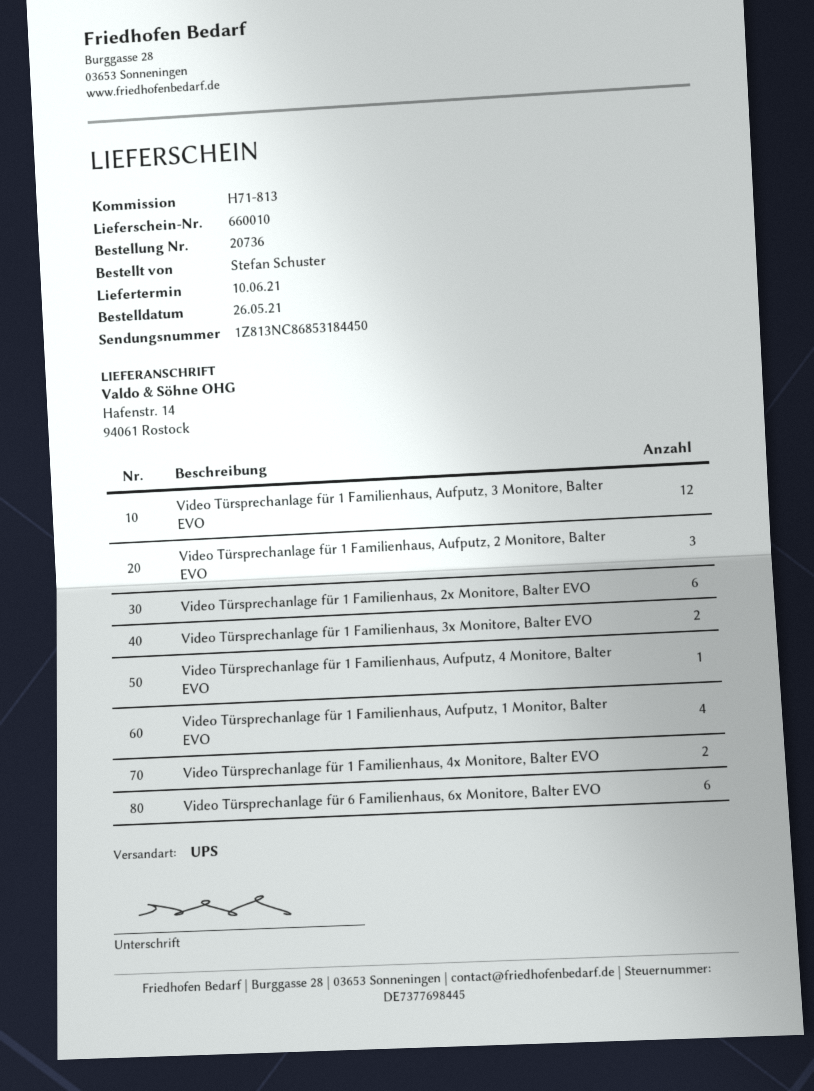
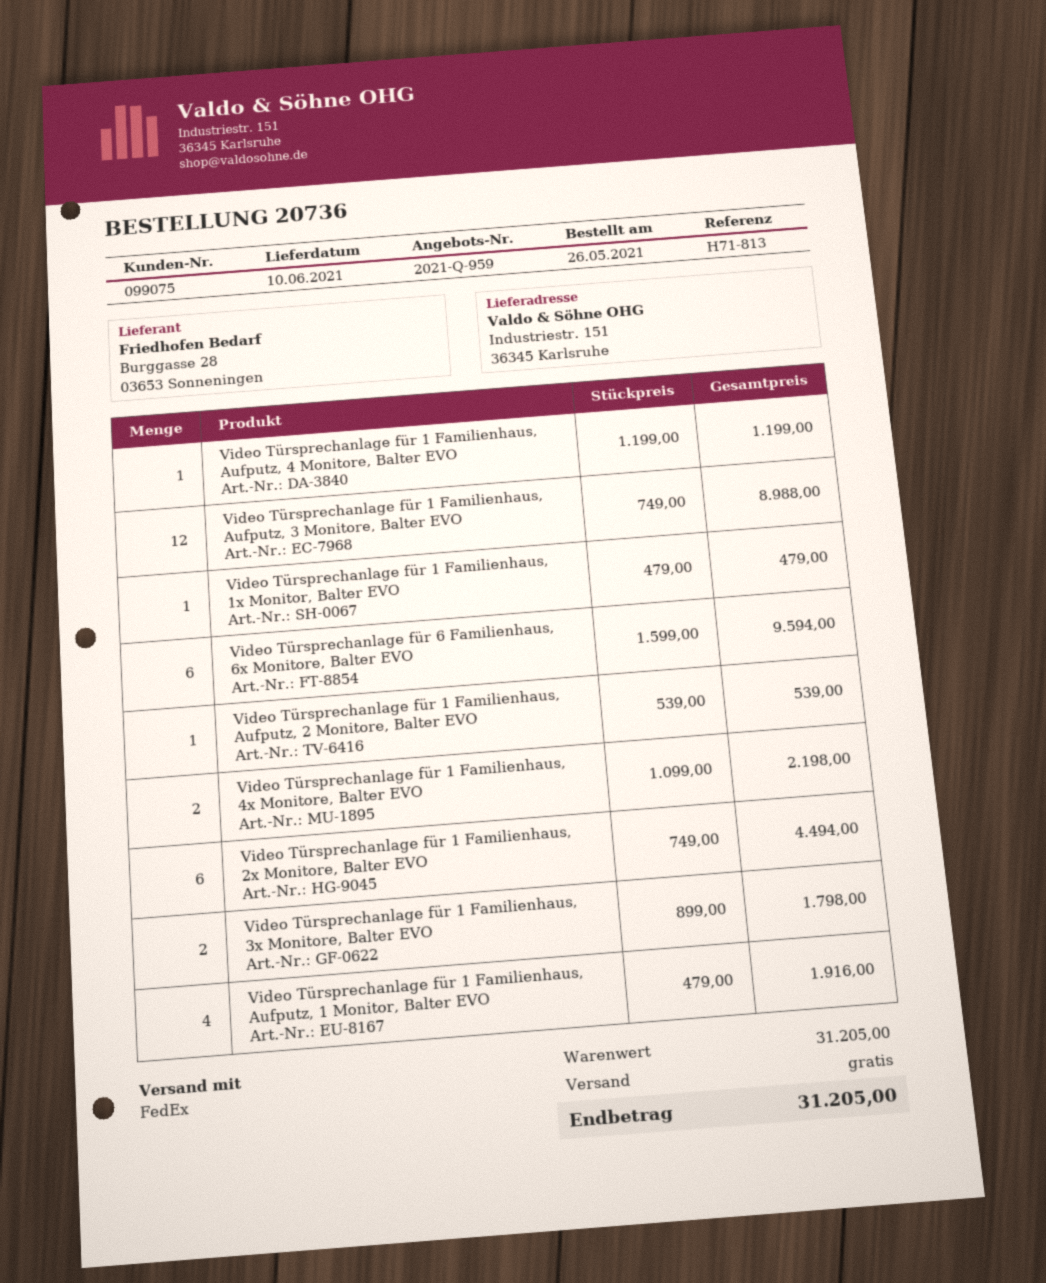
shipping method: UPS -> FedEx
ship to: Hafenstr. 14, 94061 Rostock -> Industriestr. 151, 36345 Karlsruhe
Video Türsprechanlage für 1 Familienhaus, Aufputz, 2 Monitore, Balter EVO: 3 -> 1
Video Türsprechanlage für 1 Familienhaus, 1x Monitor, Balter EVO: none -> 1

